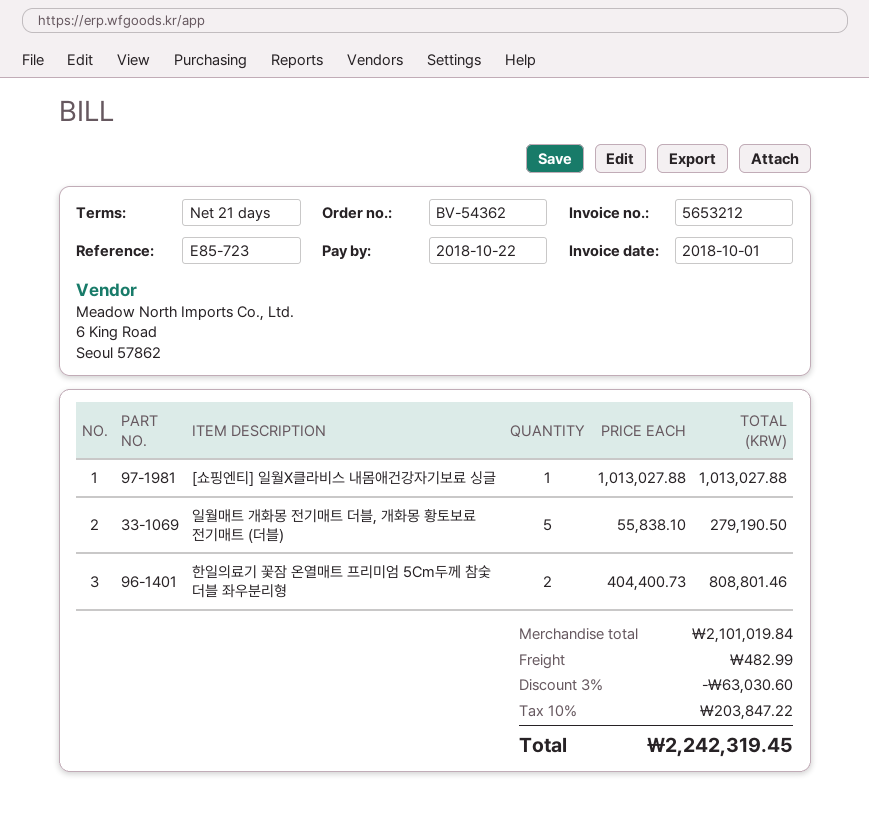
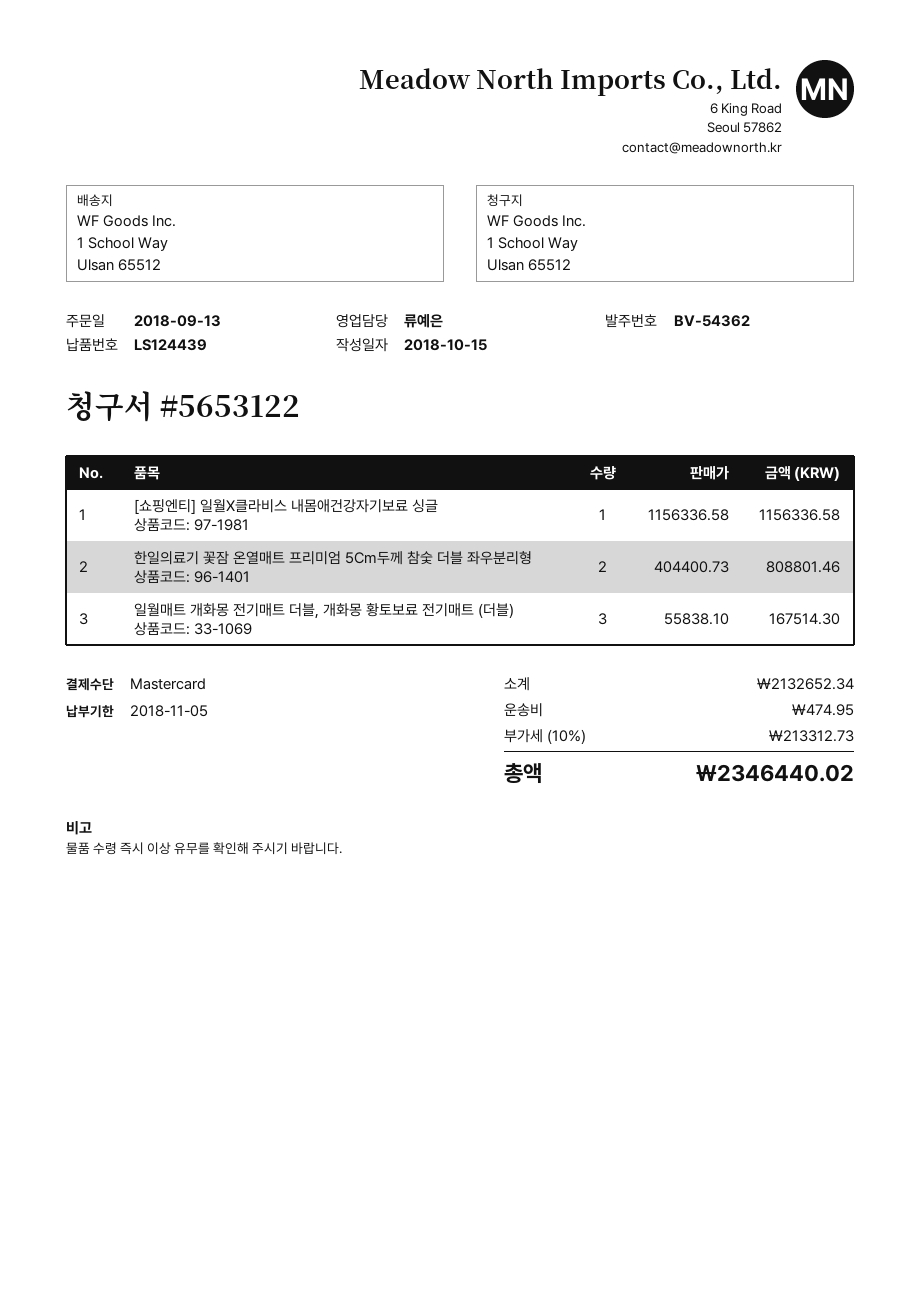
invoice number: 5653212 -> 5653122
invoice date: 2018-10-01 -> 2018-10-15
due date: 2018-10-22 -> 2018-11-05
[쇼핑엔티] 일월X클라비스 내몸애건강자기보료 싱글: 1 x 1013027.88 = 1013027.88 -> 1 x 1156336.58 = 1156336.58
일월매트 개화몽 전기매트 더블, 개화몽 황토보료 전기매트 (더블): 5 x 55838.10 = 279190.50 -> 3 x 55838.10 = 167514.30
subtotal: 2101019.84 -> 2132652.34
discount: 3% = 63030.60 -> none
shipping: 482.99 -> 474.95
tax: 10% = 203847.22 -> 10% = 213312.73
total: 2242319.45 -> 2346440.02

